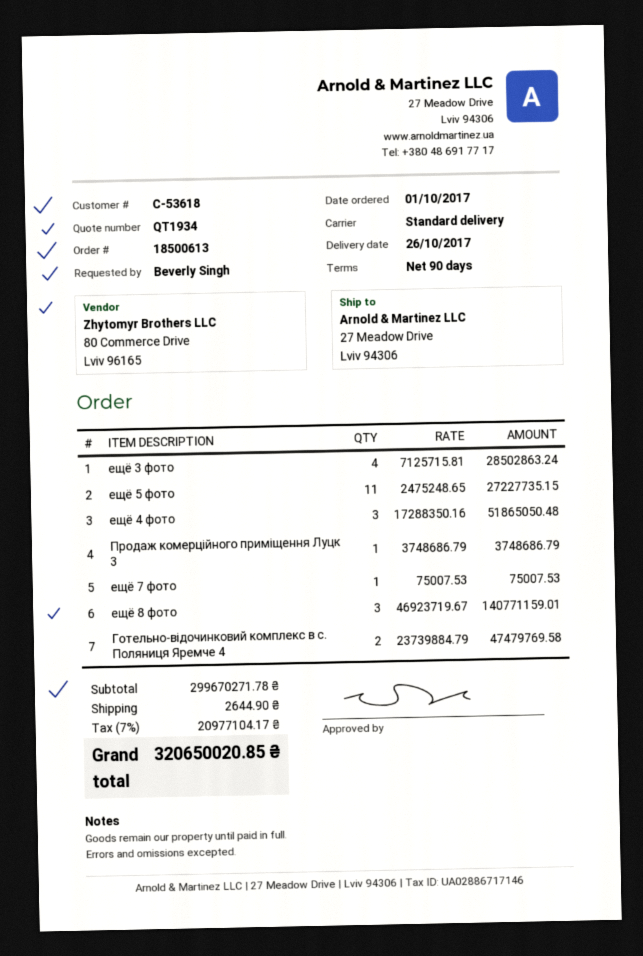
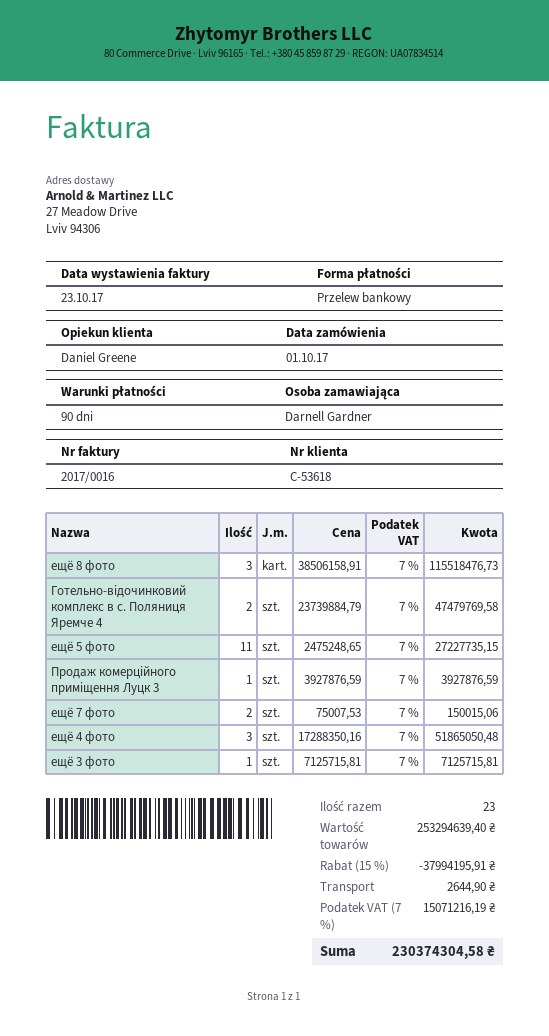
ordered by: Beverly Singh -> Darnell Gardner
ещё 3 фото: 4 x 7125715.81 = 28502863.24 -> 1 x 7125715.81 = 7125715.81
Продаж комерційного приміщення Луцк 3: 1 x 3748686.79 = 3748686.79 -> 1 x 3927876.59 = 3927876.59
ещё 7 фото: 1 x 75007.53 = 75007.53 -> 2 x 75007.53 = 150015.06
ещё 8 фото: 3 x 46923719.67 = 140771159.01 -> 3 x 38506158.91 = 115518476.73
subtotal: 299670271.78 -> 253294639.40
discount: none -> 15% = 37994195.91
tax: 7% = 20977104.17 -> 7% = 15071216.19
total: 320650020.85 -> 230374304.58

